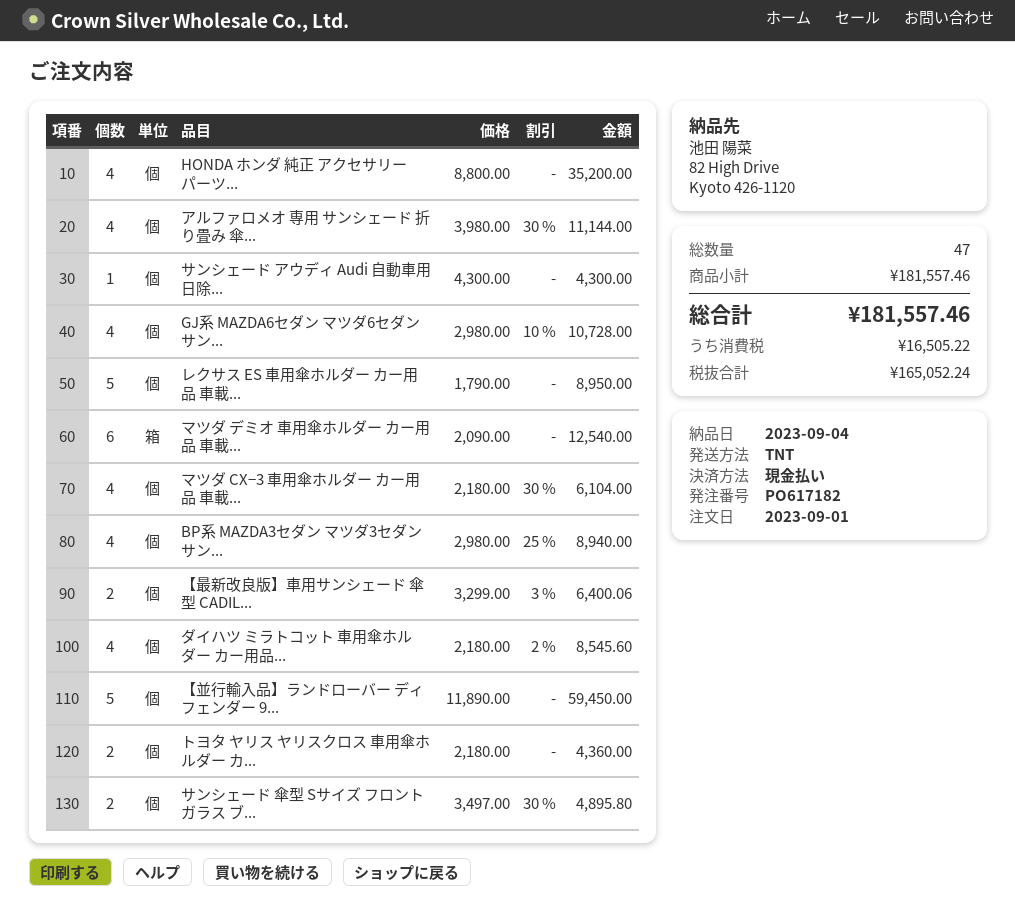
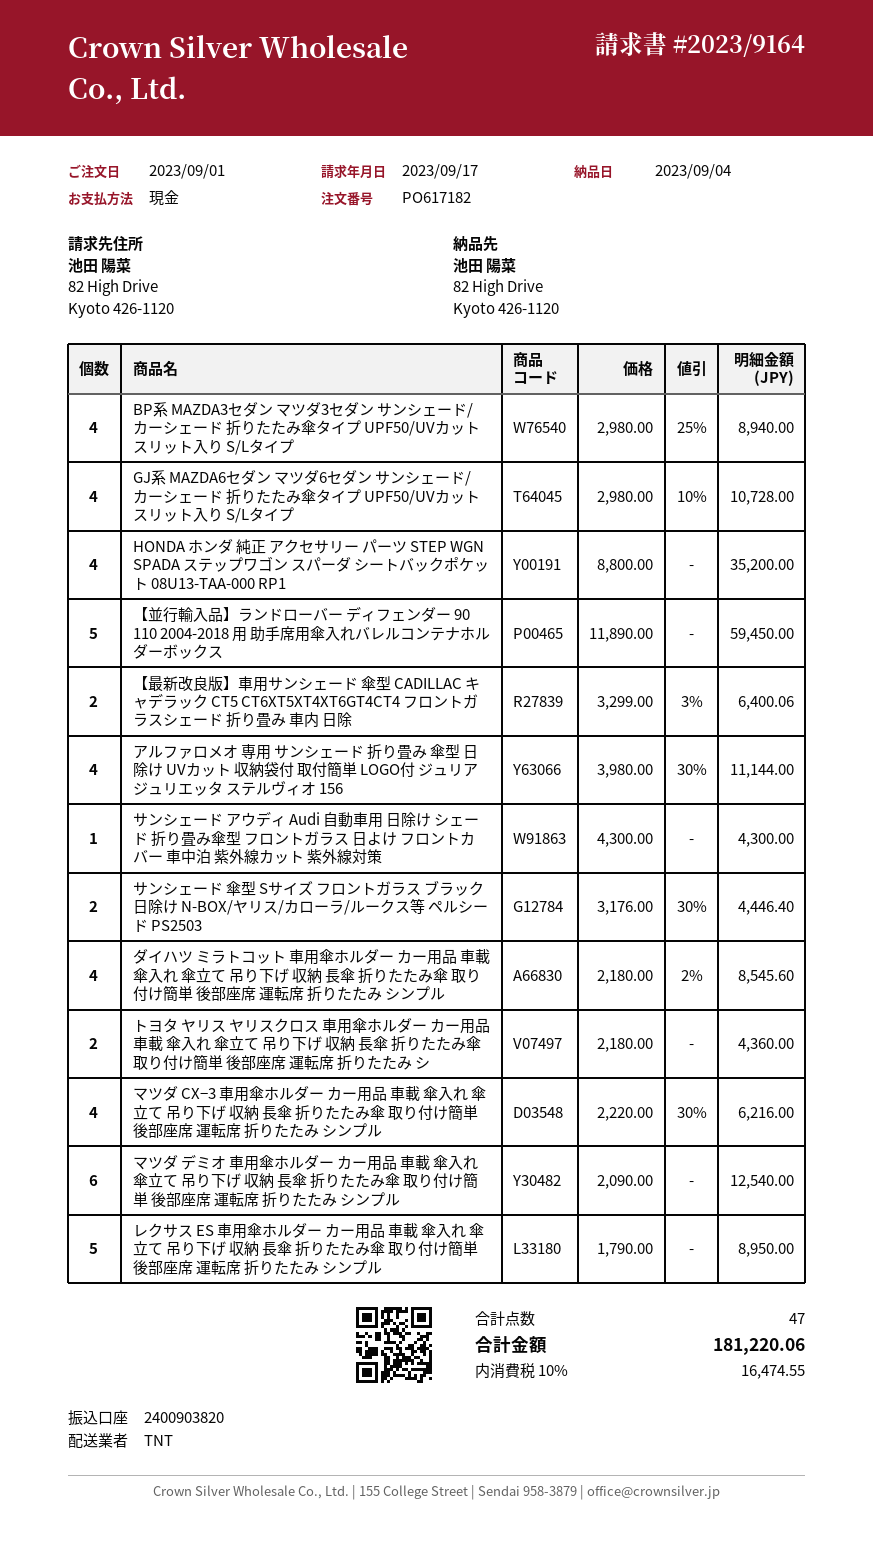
マツダ CX−3 車用傘ホルダー カー用品 車載...: 4 x 2180.00 - 30% = 6104.00 -> 4 x 2220.00 - 30% = 6216.00
サンシェード 傘型 Sサイズ フロントガラス ブ...: 2 x 3497.00 - 30% = 4895.80 -> 2 x 3176.00 - 30% = 4446.40
tax: 16505.22 -> 16474.55
total: 181557.46 -> 181220.06

